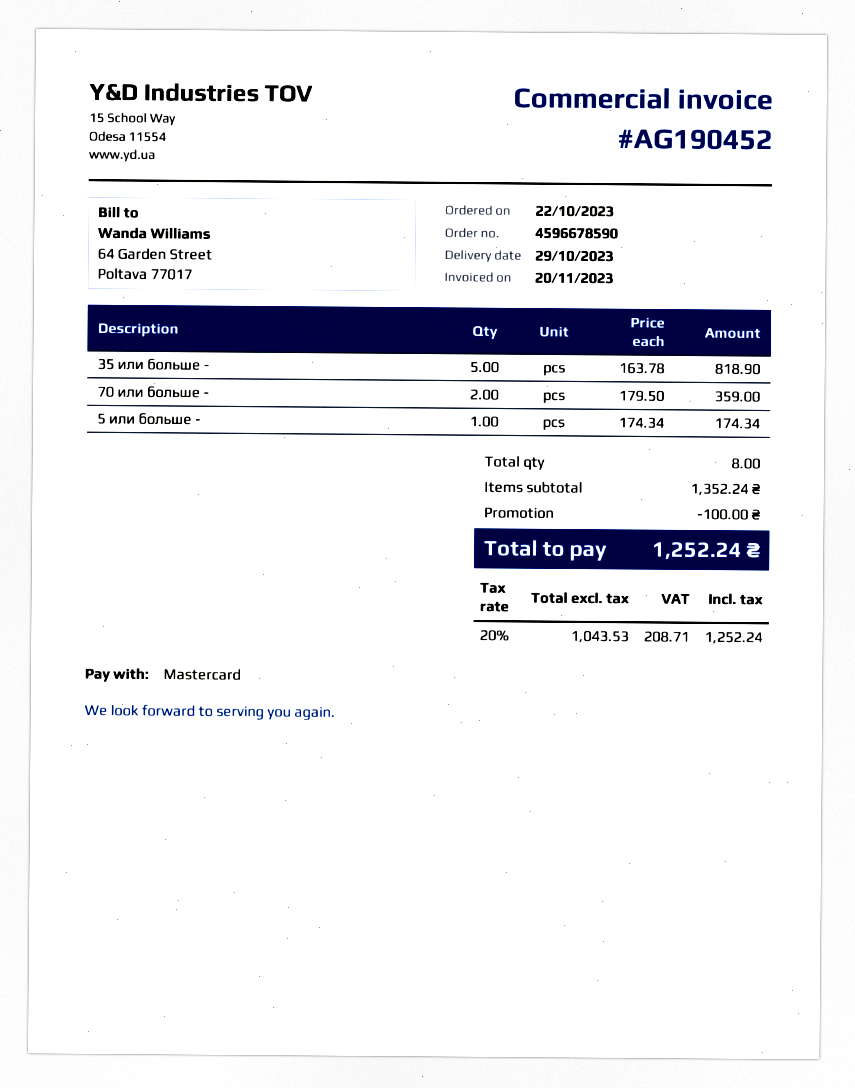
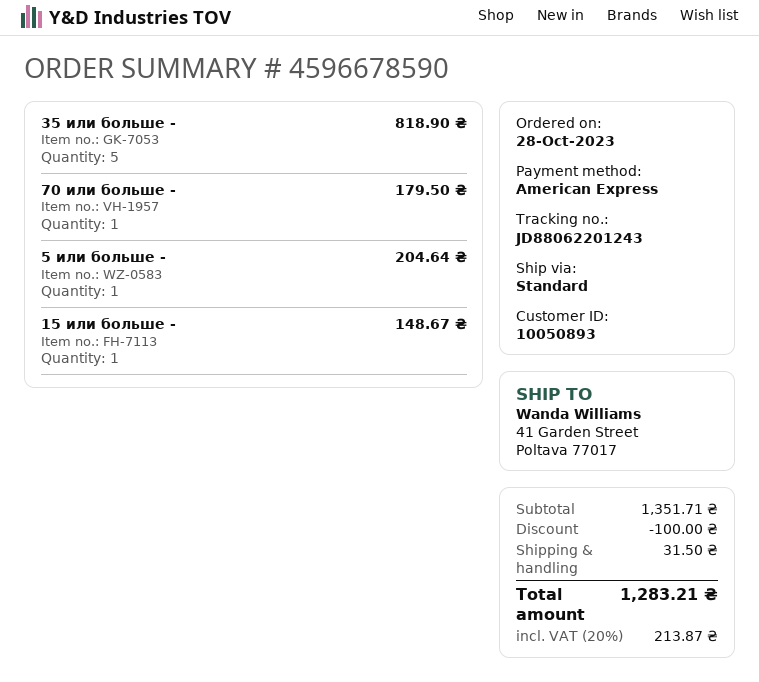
order date: 2023-10-22 -> 2023-10-28
payment method: Mastercard -> American Express
70 или больше -: 2 for 359.00 -> 1 for 179.50
5 или больше -: 1 for 174.34 -> 1 for 204.64
15 или больше -: none -> 1 for 148.67
subtotal: 1352.24 -> 1351.71
shipping: none -> 31.50
tax: 20% = 208.71 -> 20% = 213.87
total: 1252.24 -> 1283.21

